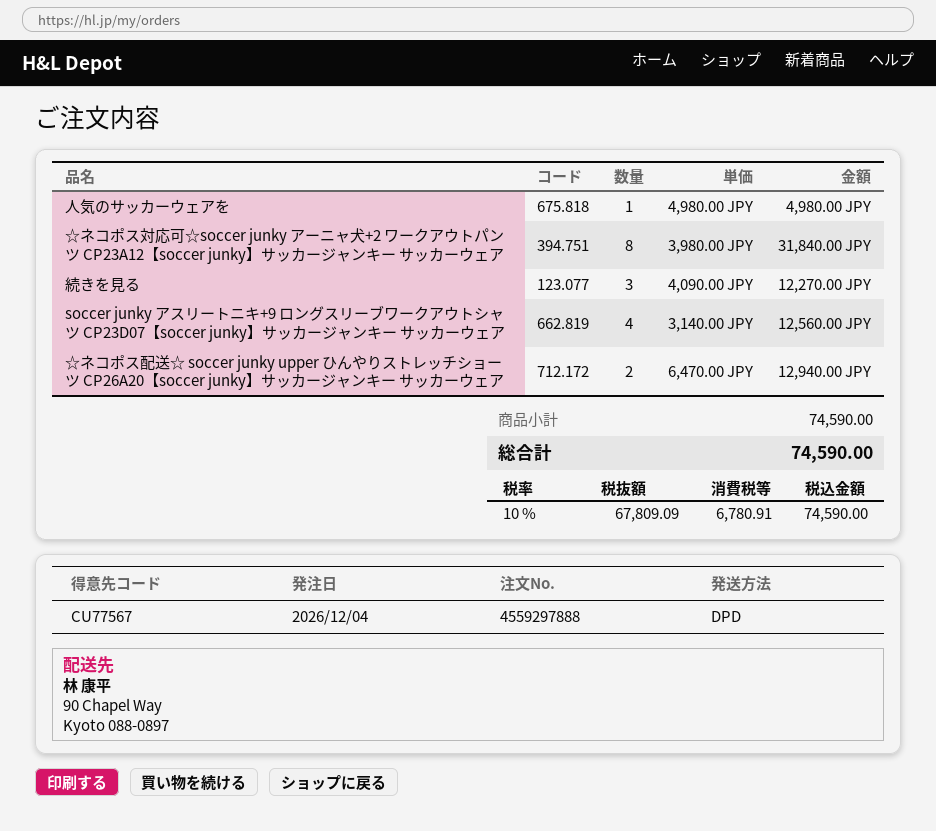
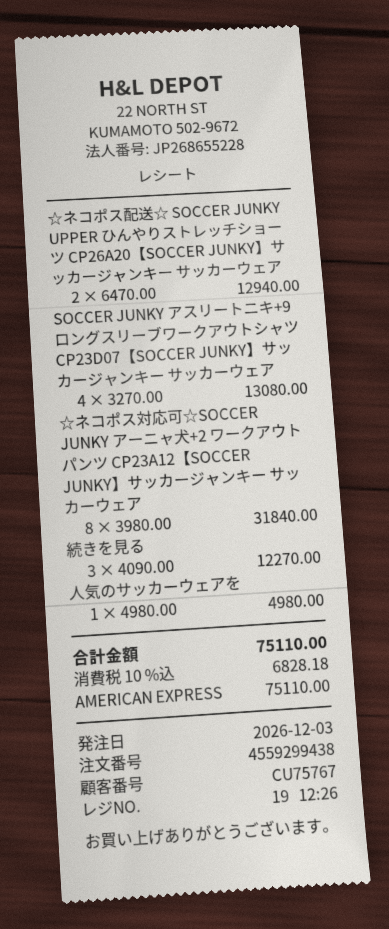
order number: 4559297888 -> 4559299438
order date: 2026-12-04 -> 2026-12-03
customer number: CU77567 -> CU75767
soccer junky アスリートニキ+9 ロングスリーブワークアウトシャツ CP23D07【soccer junky】サッカージャンキー サッカーウェア: 4 x 3140.00 = 12560.00 -> 4 x 3270.00 = 13080.00
tax: 10% = 6780.91 -> 10% = 6828.18
total: 74590.00 -> 75110.00

